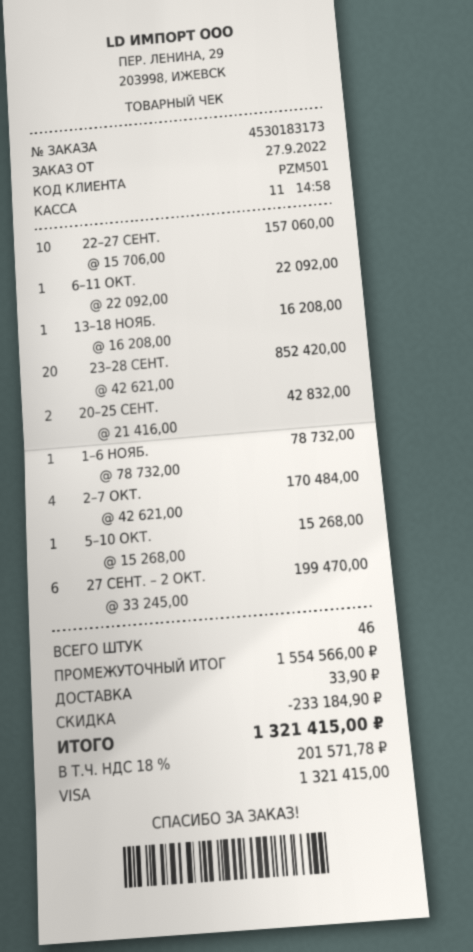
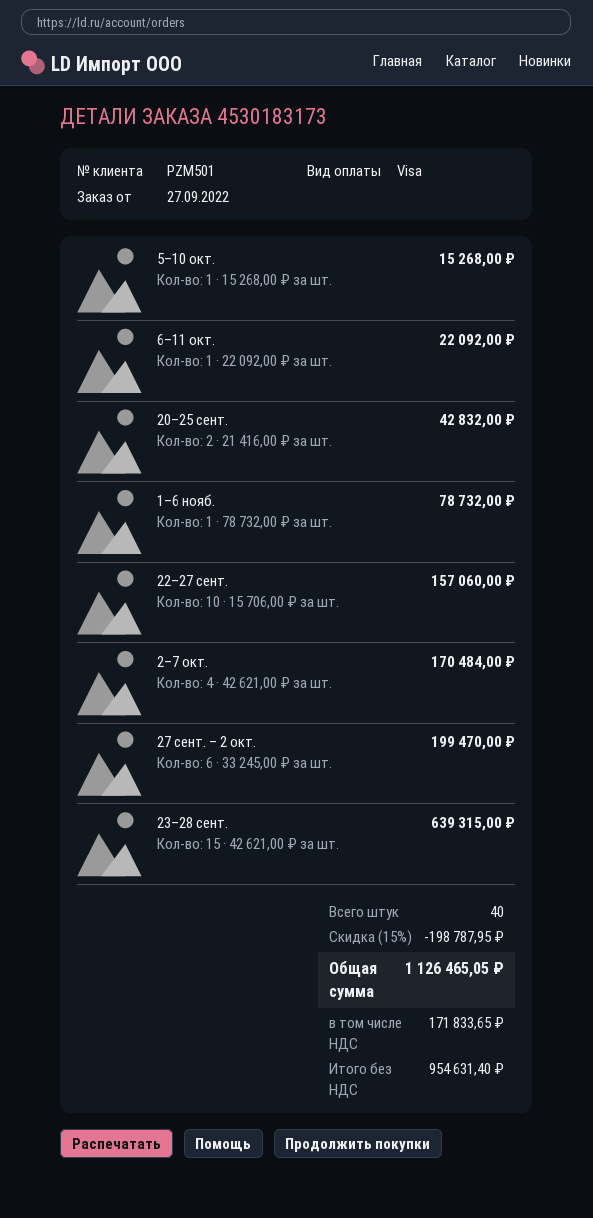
13–18 НОЯБ.: 1 x 16208.00 = 16208.00 -> none
23–28 СЕНТ.: 20 x 42621.00 = 852420.00 -> 15 x 42621.00 = 639315.00
total quantity: 46 -> 40
discount: 233184.90 -> 198787.95
shipping: 33.90 -> none
tax: 201571.78 -> 171833.65
total: 1321415.00 -> 1126465.05

